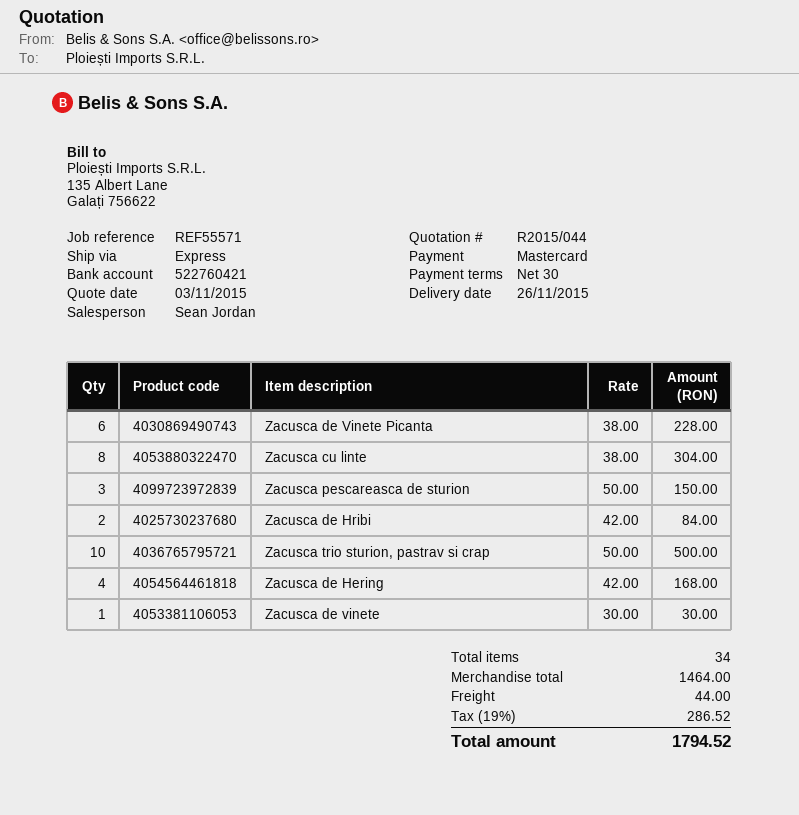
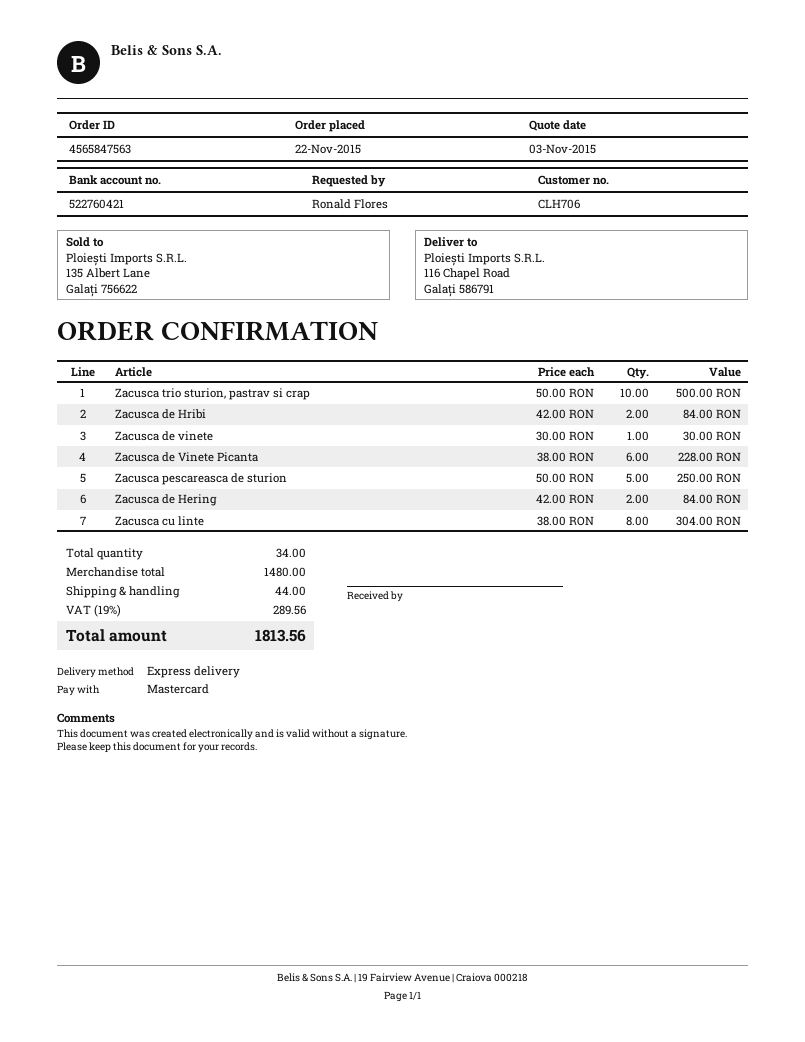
Zacusca pescareasca de sturion: 3 x 50.00 = 150.00 -> 5 x 50.00 = 250.00
Zacusca de Hering: 4 x 42.00 = 168.00 -> 2 x 42.00 = 84.00
subtotal: 1464.00 -> 1480.00
tax: 19% = 286.52 -> 19% = 289.56
total: 1794.52 -> 1813.56

